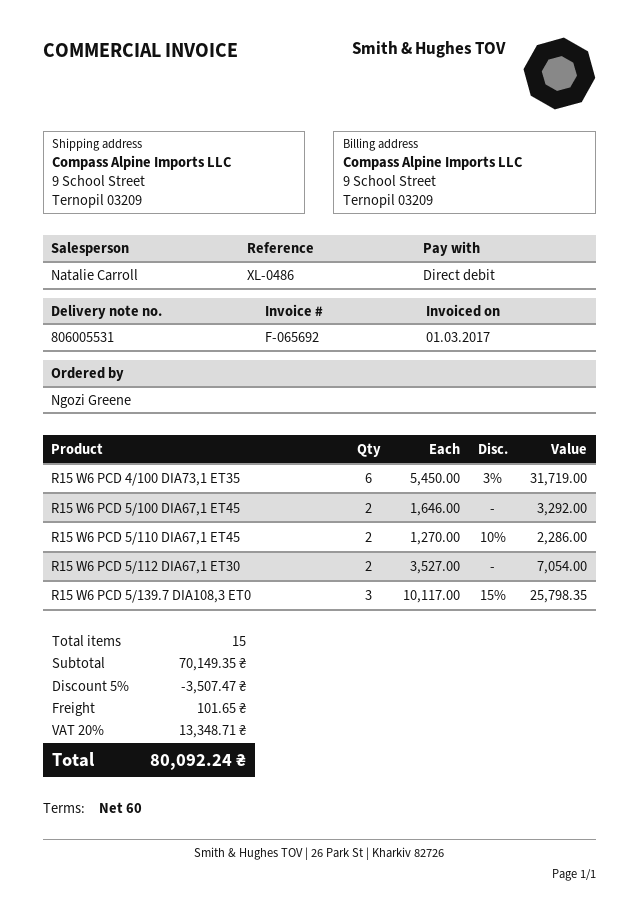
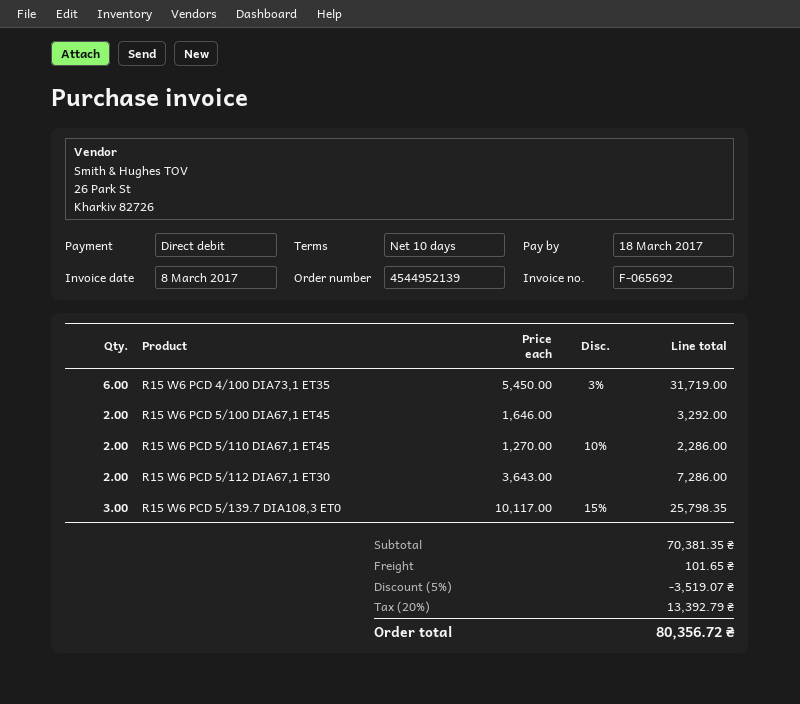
invoice date: 2017-03-01 -> 2017-03-08
payment terms: 60 days -> 10 days
R15 W6 PCD 5/112 DIA67,1 ET30: 2 x 3527.00 = 7054.00 -> 2 x 3643.00 = 7286.00
subtotal: 70149.35 -> 70381.35
discount: 5% = 3507.47 -> 5% = 3519.07
tax: 20% = 13348.71 -> 20% = 13392.79
total: 80092.24 -> 80356.72

